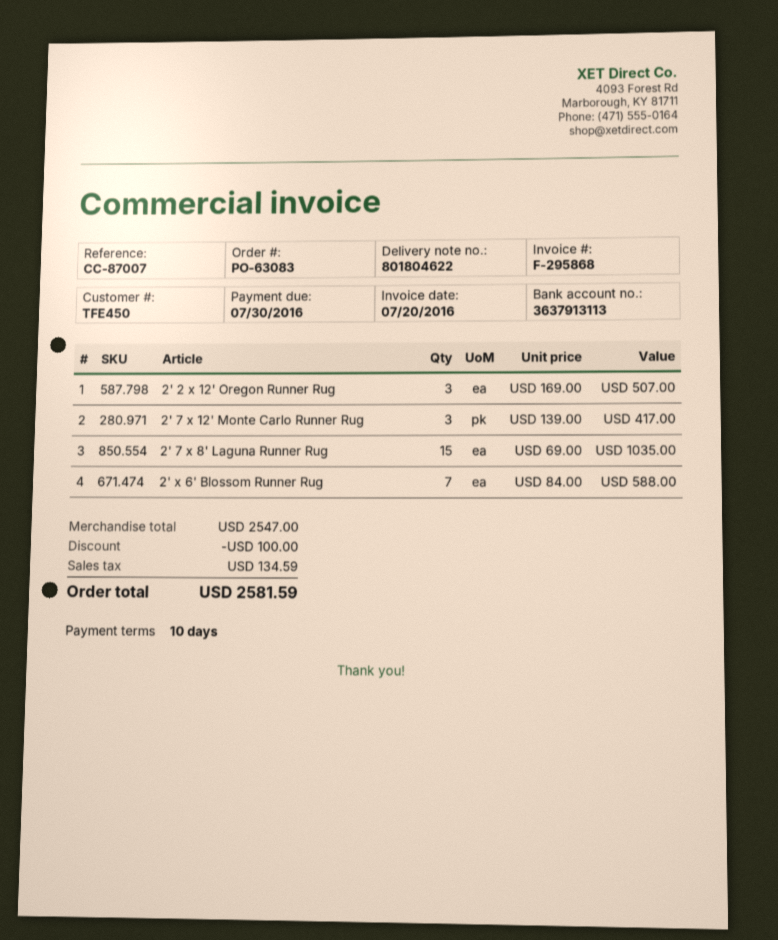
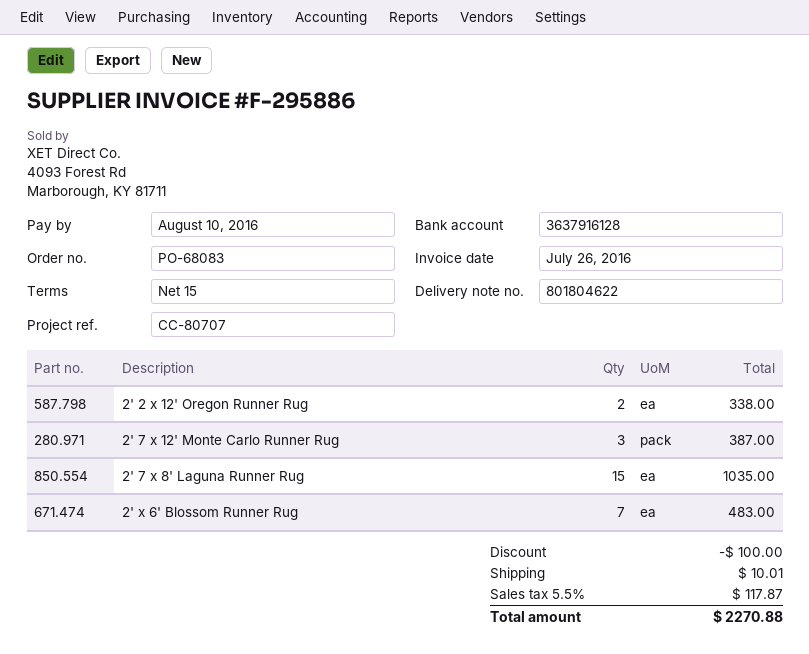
order number: PO-63083 -> PO-68083
invoice number: F-295868 -> F-295886
invoice date: 2016-07-20 -> 2016-07-26
payment terms: 10 days -> 15 days
due date: 2016-07-30 -> 2016-08-10
reference: CC-87007 -> CC-80707
bank account: 3637913113 -> 3637916128
2' 2 x 12' Oregon Runner Rug: 3 for 507.00 -> 2 for 338.00
2' 7 x 12' Monte Carlo Runner Rug: 3 for 417.00 -> 3 for 387.00
2' x 6' Blossom Runner Rug: 7 for 588.00 -> 7 for 483.00
shipping: none -> 10.01
tax: 134.59 -> 117.87
total: 2581.59 -> 2270.88

